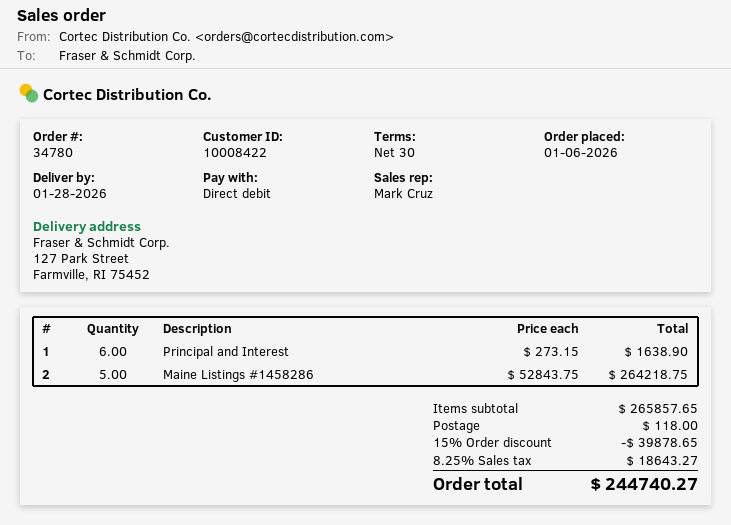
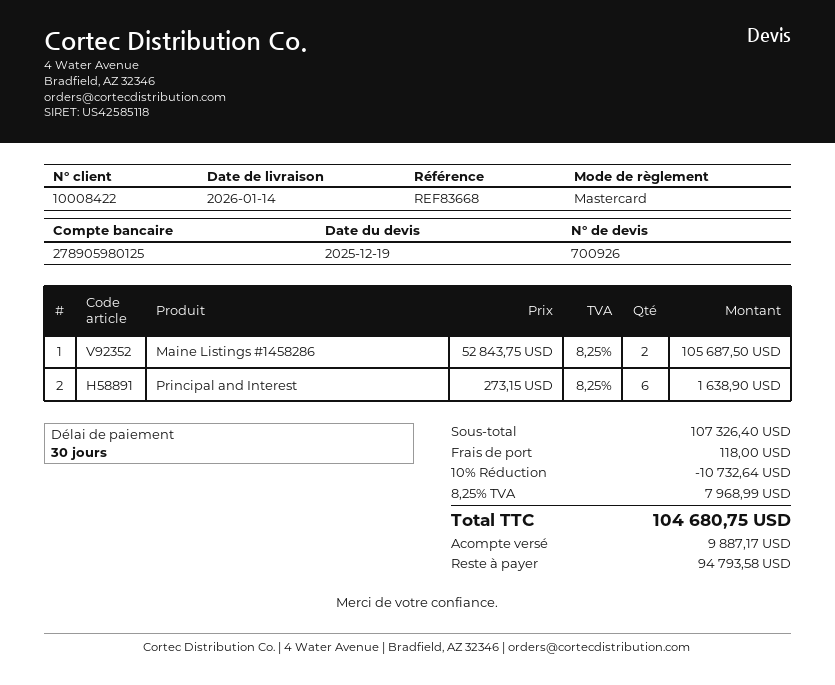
delivery date: 2026-01-28 -> 2026-01-14
payment method: direct debit -> Mastercard
Maine Listings #1458286: 5 x 52843.75 = 264218.75 -> 2 x 52843.75 = 105687.50
subtotal: 265857.65 -> 107326.40
discount: 15% = 39878.65 -> 10% = 10732.64
tax: 8.25% = 18643.27 -> 8.25% = 7968.99
total: 244740.27 -> 104680.75

